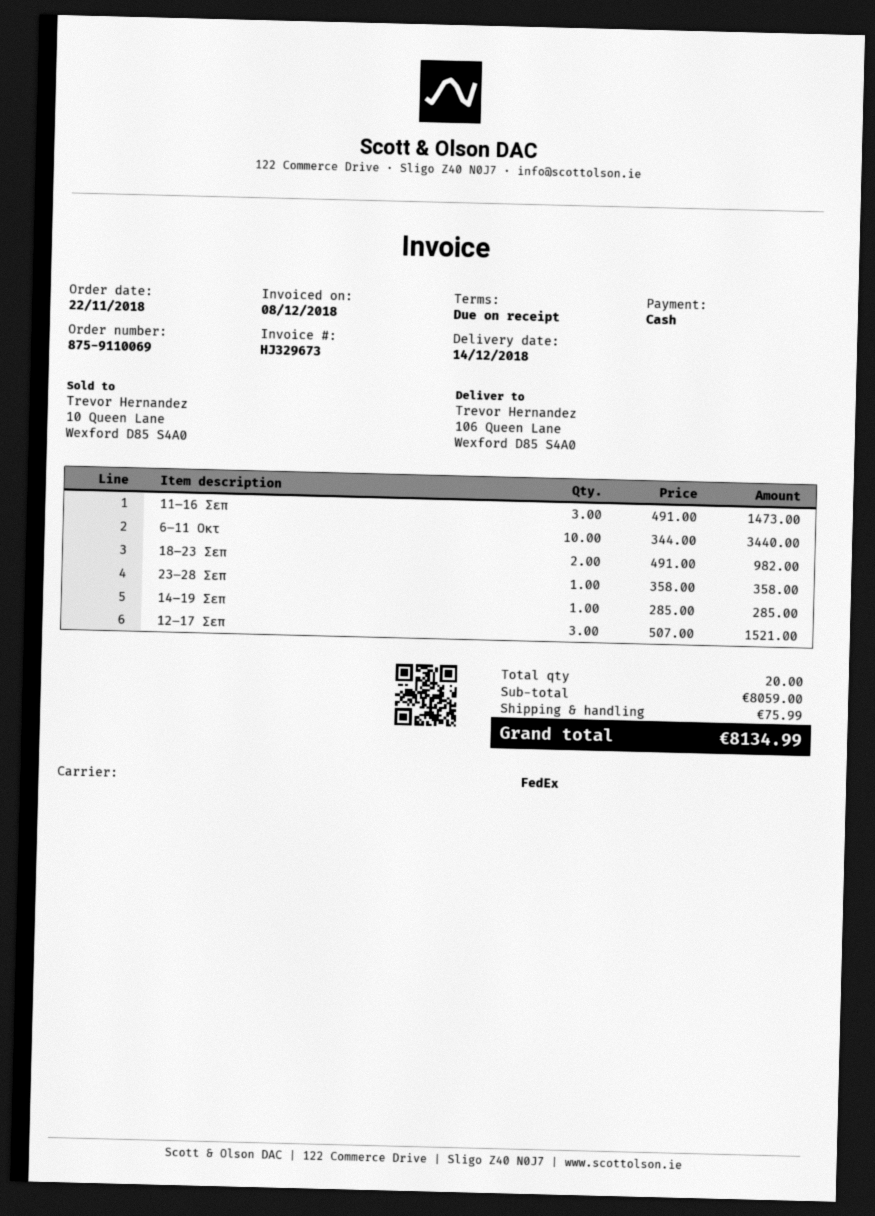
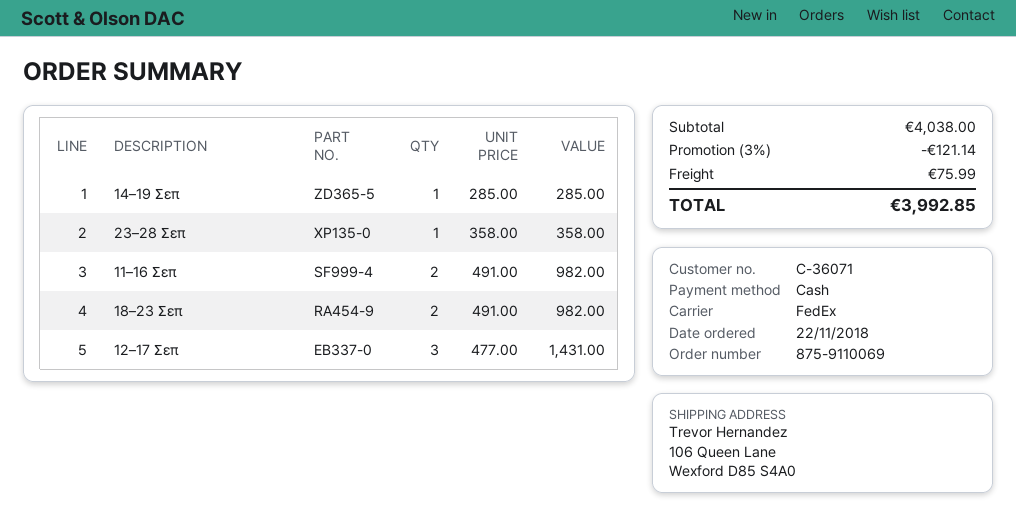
11–16 Σεπ: 3 x 491.00 = 1473.00 -> 2 x 491.00 = 982.00
6–11 Οκτ: 10 x 344.00 = 3440.00 -> none
12–17 Σεπ: 3 x 507.00 = 1521.00 -> 3 x 477.00 = 1431.00
subtotal: 8059.00 -> 4038.00
discount: none -> 3% = 121.14
total: 8134.99 -> 3992.85

